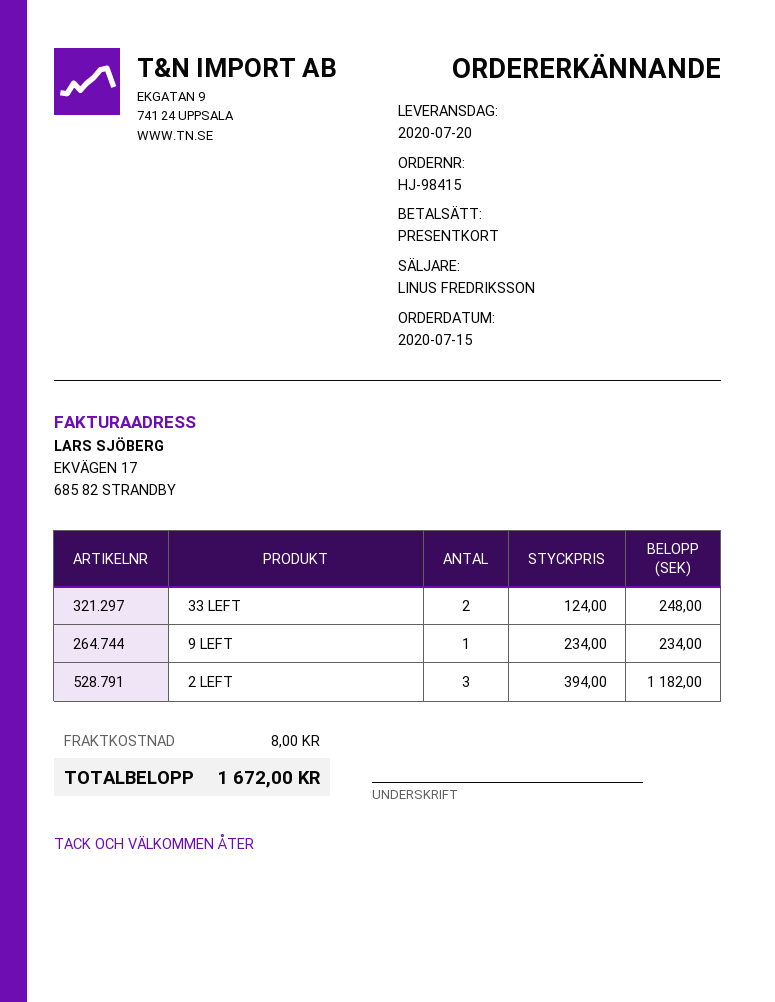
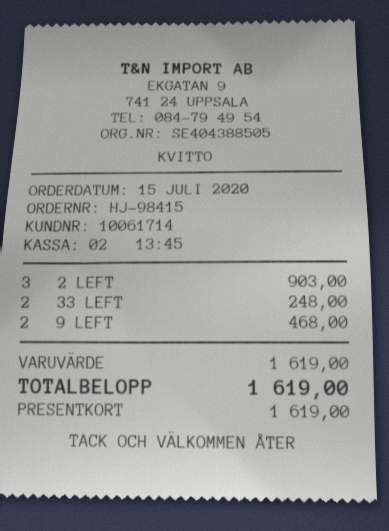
9 LEFT: 1 for 234.00 -> 2 for 468.00
2 LEFT: 3 for 1182.00 -> 3 for 903.00
shipping: 8.00 -> none
total: 1672.00 -> 1619.00

